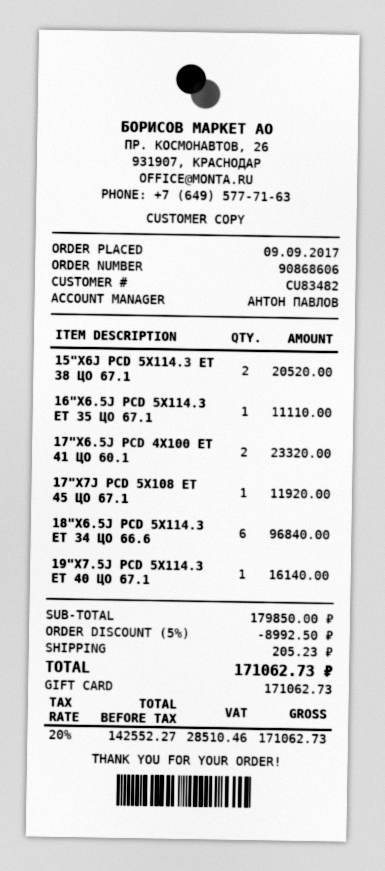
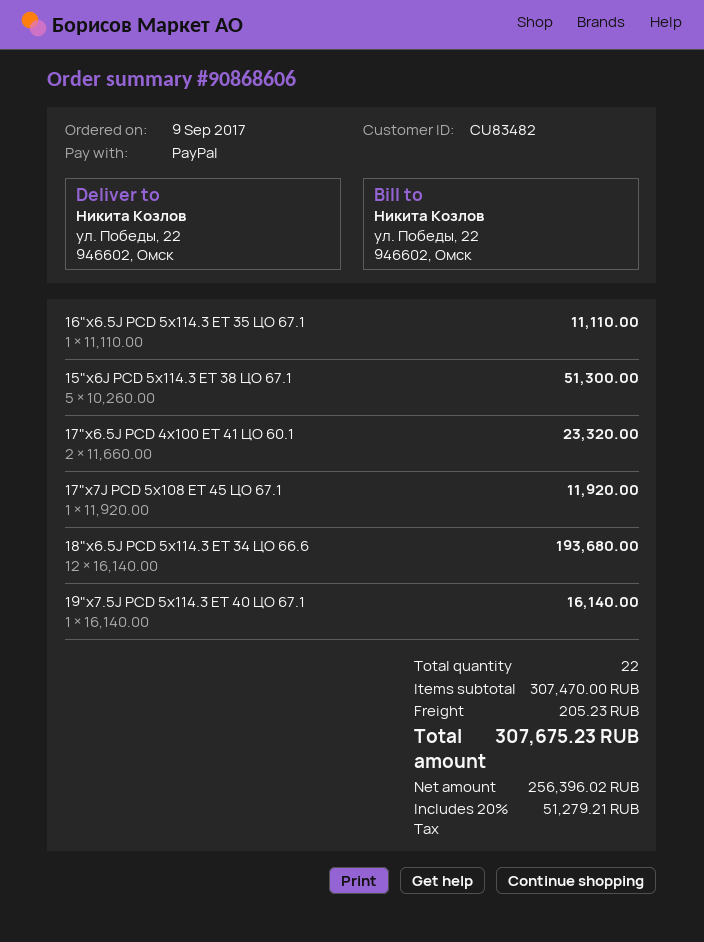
payment method: gift card -> PayPal
15"X6J PCD 5X114.3 ЕТ 38 ЦО 67.1: 2 for 20520.00 -> 5 for 51300.00
18"X6.5J PCD 5X114.3 ЕТ 34 ЦО 66.6: 6 for 96840.00 -> 12 for 193680.00
subtotal: 179850.00 -> 307470.00
discount: 5% = 8992.50 -> none
net: 142552.27 -> 256396.02
tax: 20% = 28510.46 -> 20% = 51279.21
total: 171062.73 -> 307675.23

